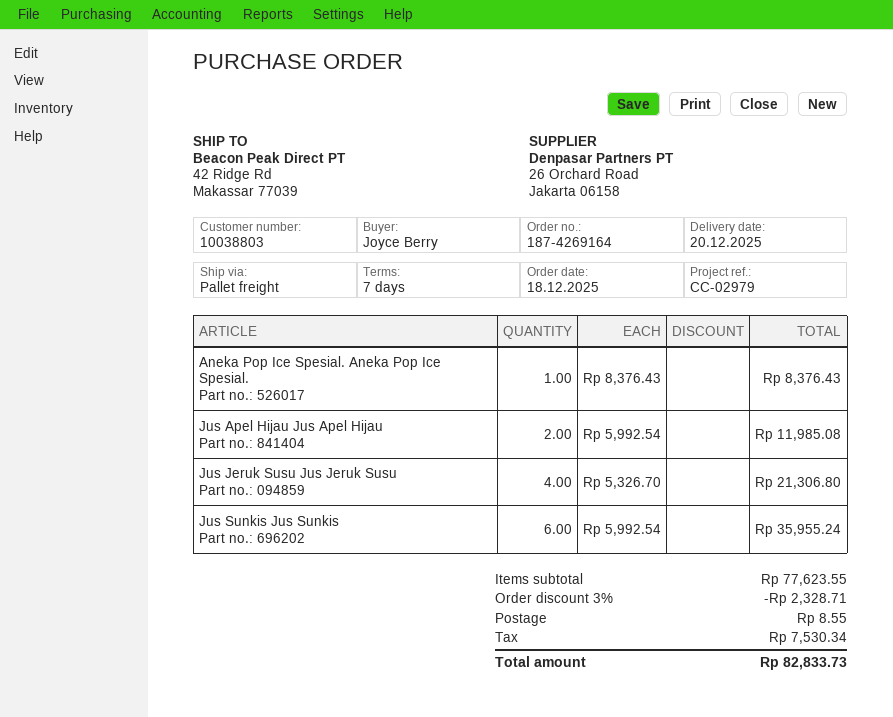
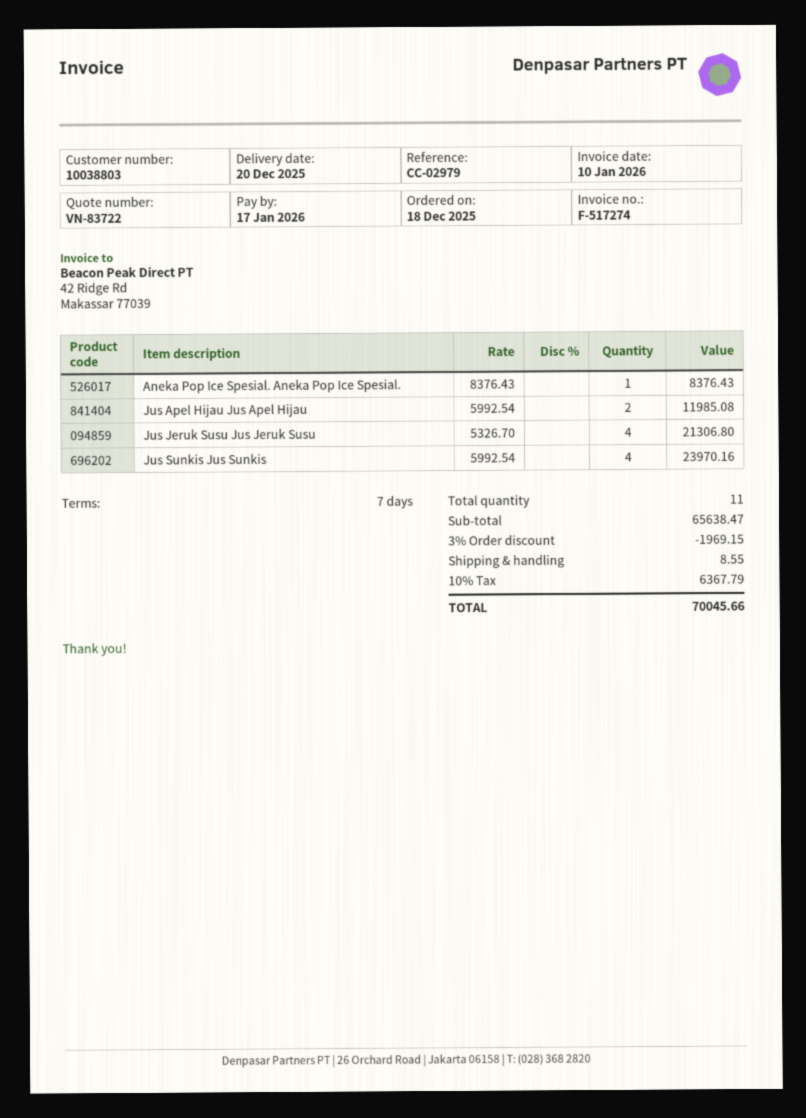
Jus Sunkis Jus Sunkis: 6 x 5992.54 = 35955.24 -> 4 x 5992.54 = 23970.16
subtotal: 77623.55 -> 65638.47
discount: 3% = 2328.71 -> 3% = 1969.15
tax: 7530.34 -> 6367.79
total: 82833.73 -> 70045.66

